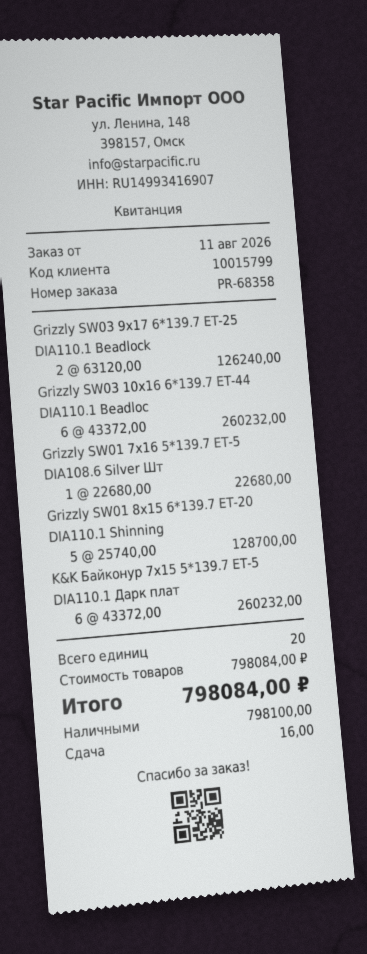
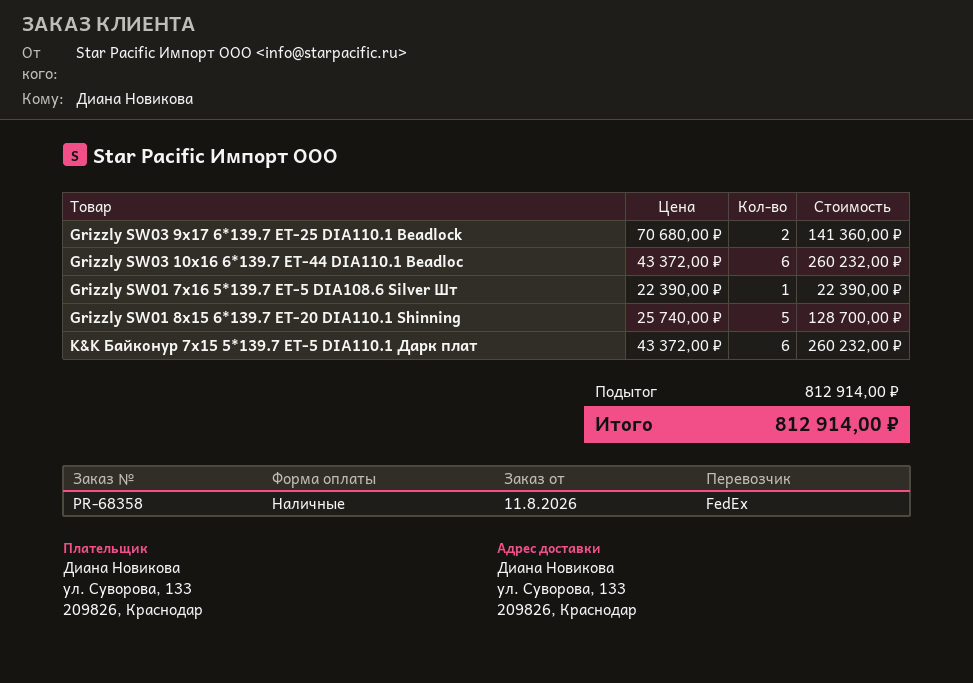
Grizzly SW03 9x17 6*139.7 ET-25 DIA110.1 Beadlock: 2 x 63120.00 = 126240.00 -> 2 x 70680.00 = 141360.00
Grizzly SW01 7x16 5*139.7 ET-5 DIA108.6 Silver Шт: 1 x 22680.00 = 22680.00 -> 1 x 22390.00 = 22390.00
subtotal: 798084.00 -> 812914.00
total: 798084.00 -> 812914.00

